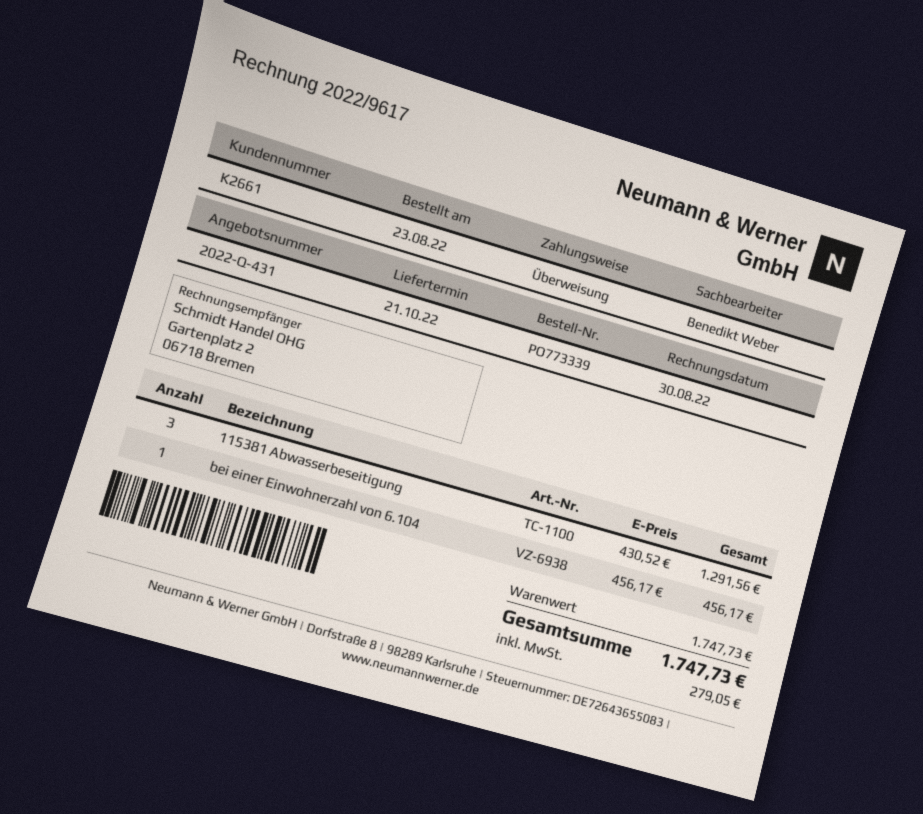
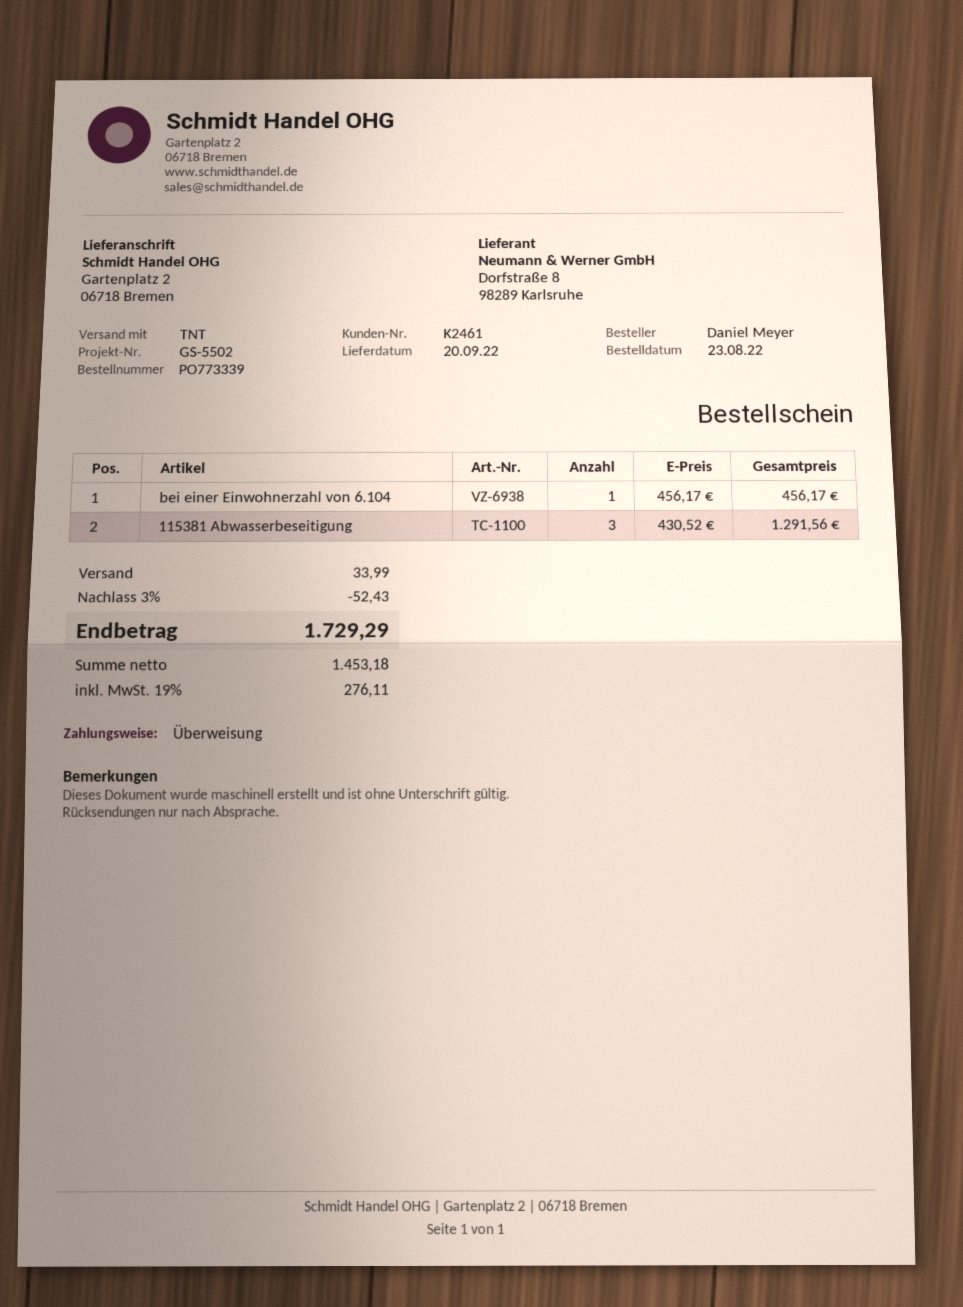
delivery date: 2022-10-21 -> 2022-09-20
customer number: K2661 -> K2461
discount: none -> 3% = 52.43
shipping: none -> 33.99
tax: 279.05 -> 276.11
total: 1747.73 -> 1729.29

